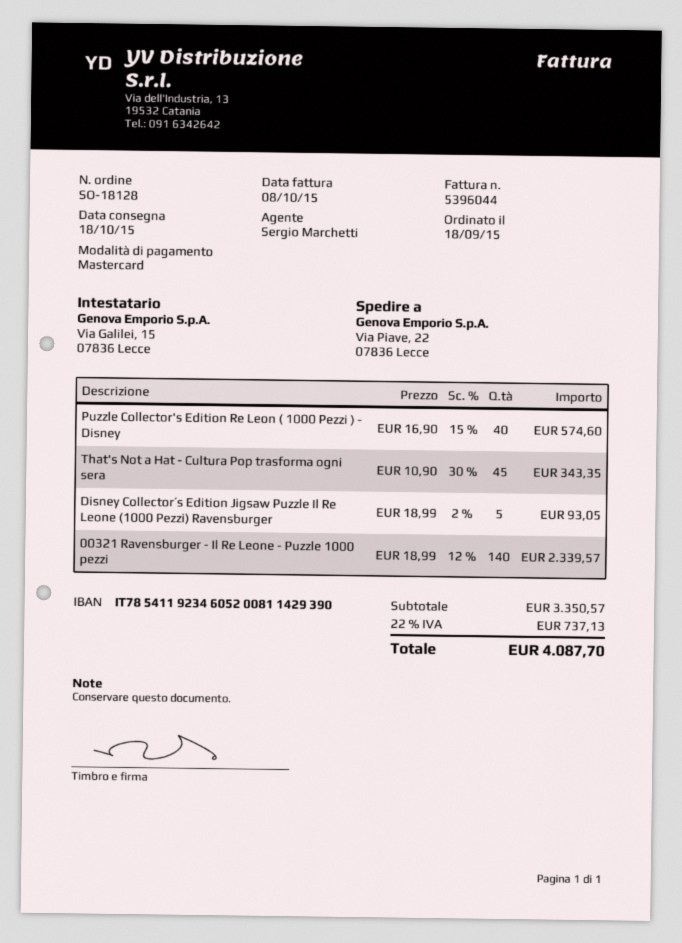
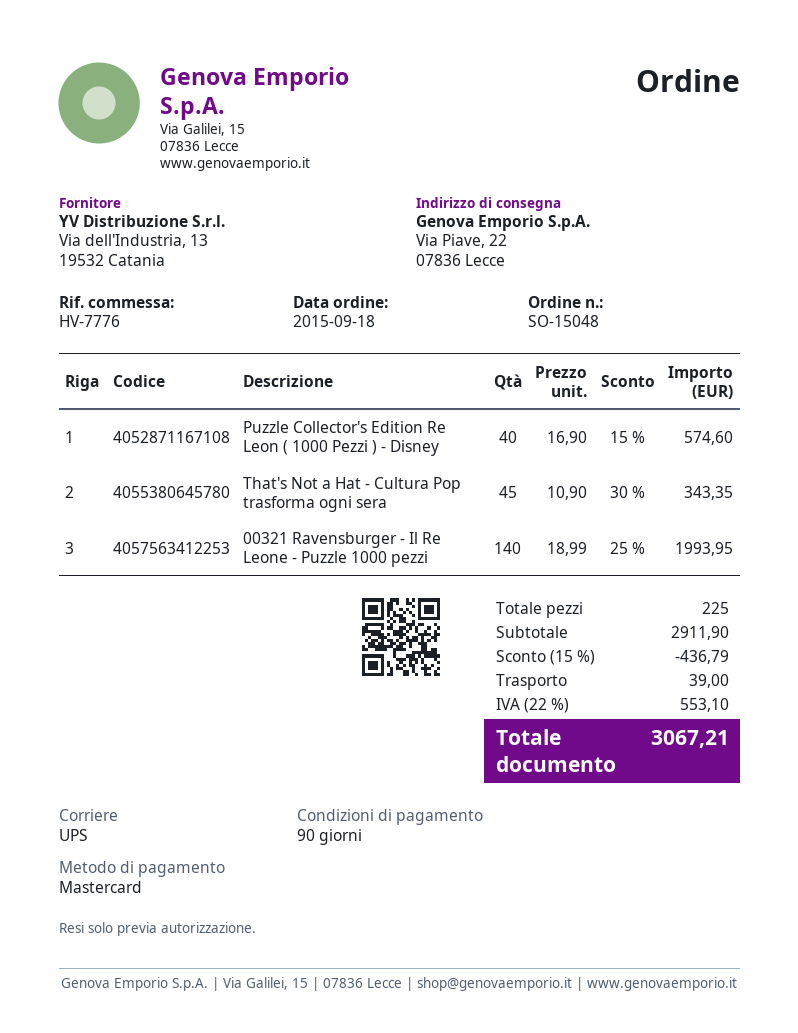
order number: SO-18128 -> SO-15048
Disney Collector´s Edition Jigsaw Puzzle Il Re Leone (1000 Pezzi) Ravensburger: 5 x 18.99 - 2% = 93.05 -> none
00321 Ravensburger - Il Re Leone - Puzzle 1000 pezzi: 140 x 18.99 - 12% = 2339.57 -> 140 x 18.99 - 25% = 1993.95
subtotal: 3350.57 -> 2911.90
discount: none -> 15% = 436.79
shipping: none -> 39.00
tax: 22% = 737.13 -> 22% = 553.10
total: 4087.70 -> 3067.21

